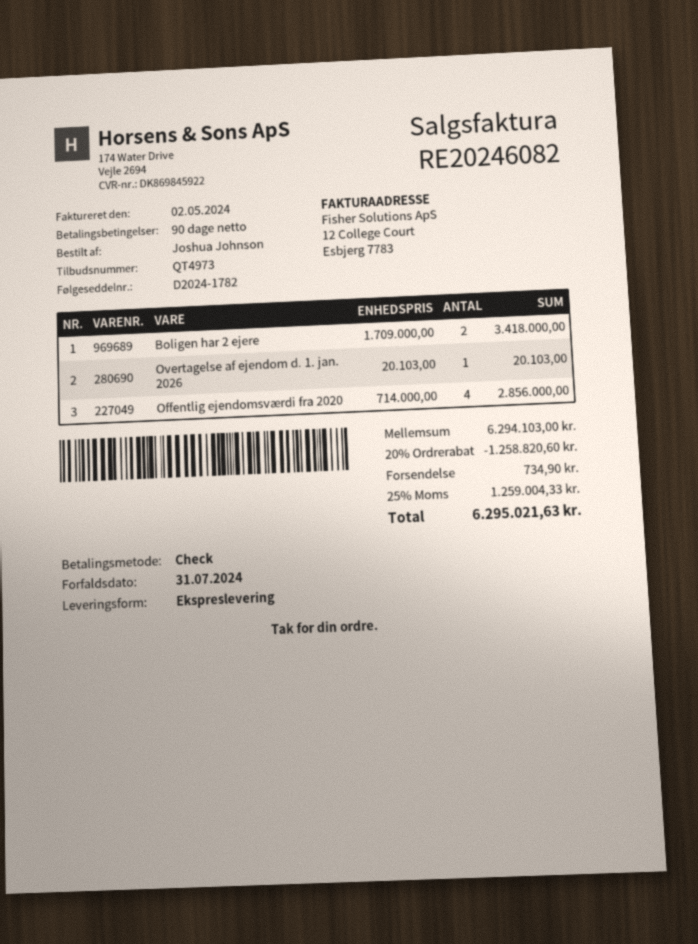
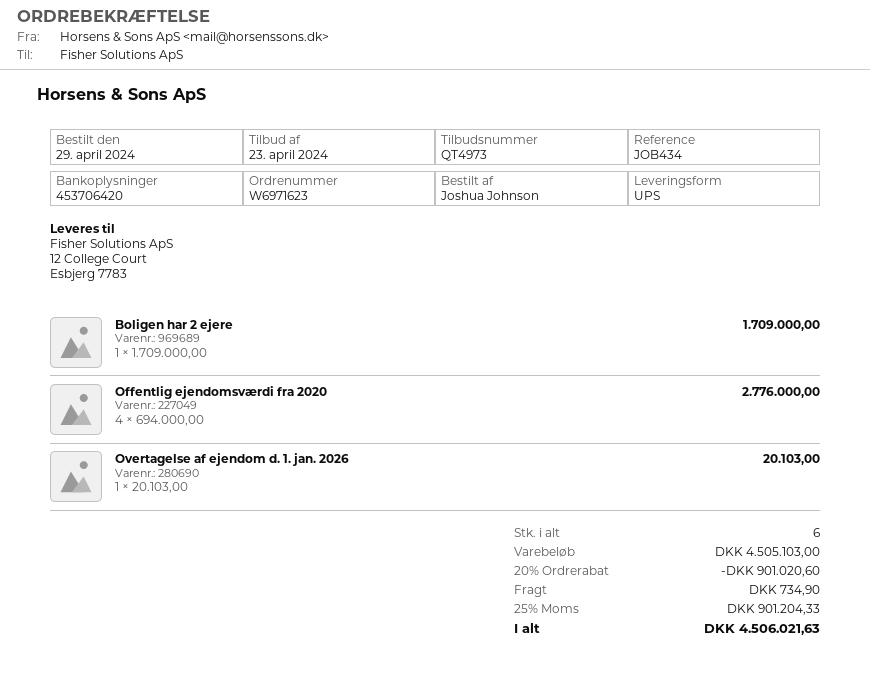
shipping method: express -> UPS
Boligen har 2 ejere: 2 x 1709000.00 = 3418000.00 -> 1 x 1709000.00 = 1709000.00
Offentlig ejendomsværdi fra 2020: 4 x 714000.00 = 2856000.00 -> 4 x 694000.00 = 2776000.00
subtotal: 6294103.00 -> 4505103.00
discount: 20% = 1258820.60 -> 20% = 901020.60
tax: 25% = 1259004.33 -> 25% = 901204.33
total: 6295021.63 -> 4506021.63

